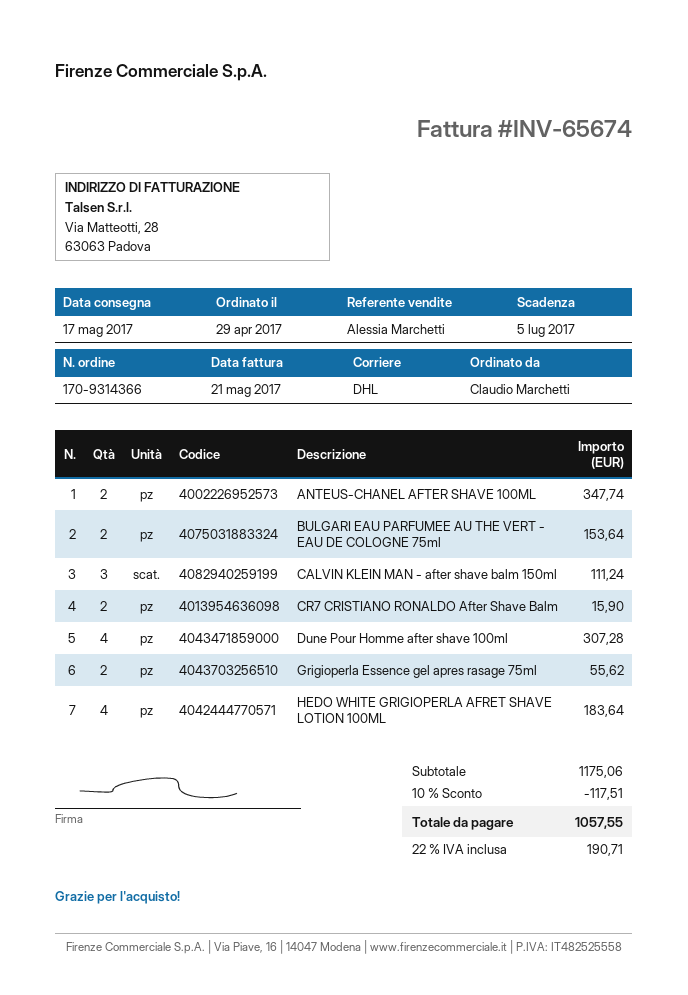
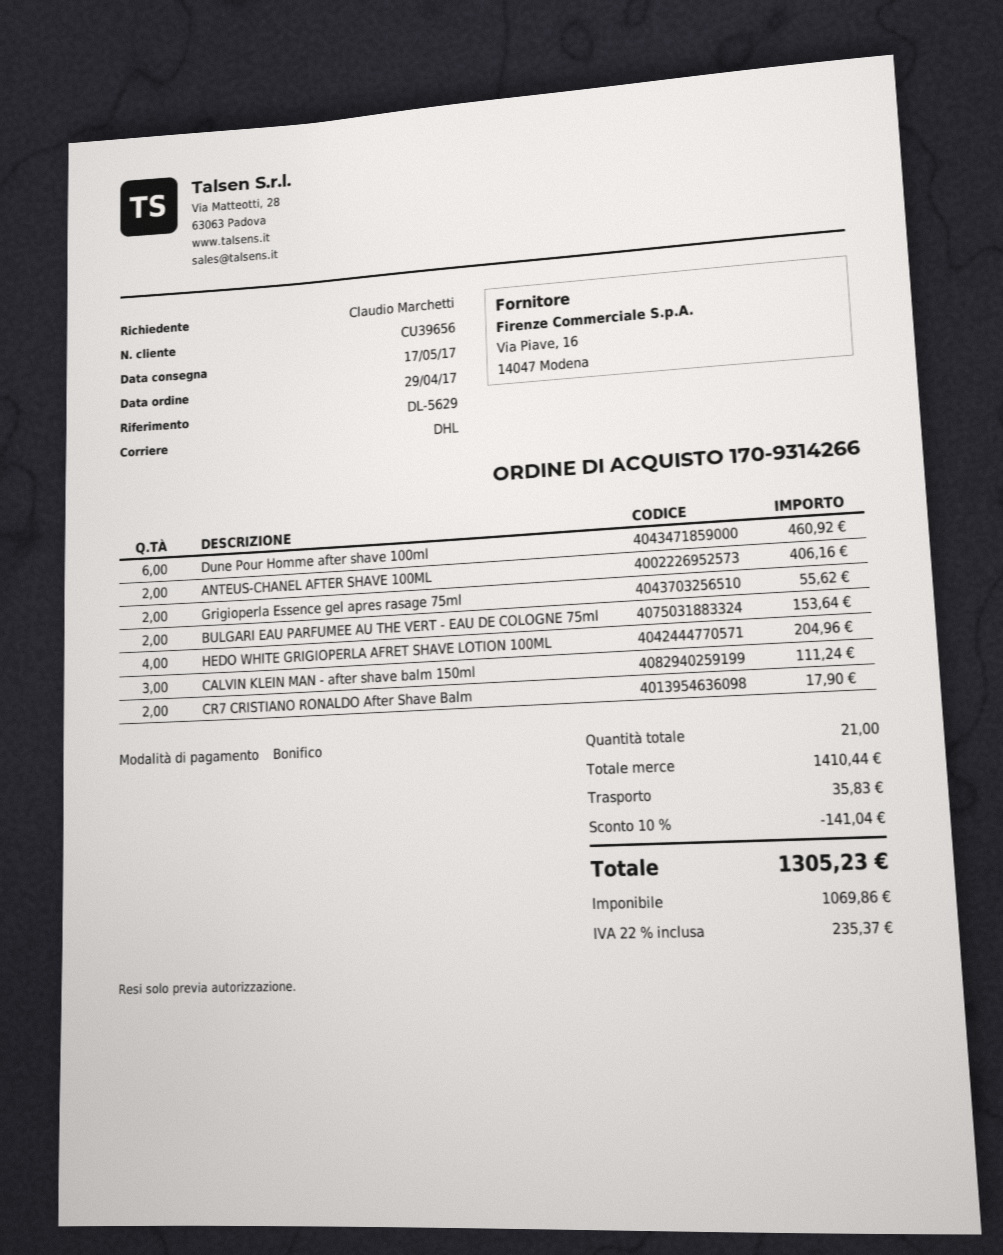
order number: 170-9314366 -> 170-9314266
ANTEUS-CHANEL AFTER SHAVE 100ML: 2 for 347.74 -> 2 for 406.16
CR7 CRISTIANO RONALDO After Shave Balm: 2 for 15.90 -> 2 for 17.90
Dune Pour Homme after shave 100ml: 4 for 307.28 -> 6 for 460.92
HEDO WHITE GRIGIOPERLA AFRET SHAVE LOTION 100ML: 4 for 183.64 -> 4 for 204.96
subtotal: 1175.06 -> 1410.44
discount: 10% = 117.51 -> 10% = 141.04
shipping: none -> 35.83
tax: 22% = 190.71 -> 22% = 235.37
total: 1057.55 -> 1305.23

